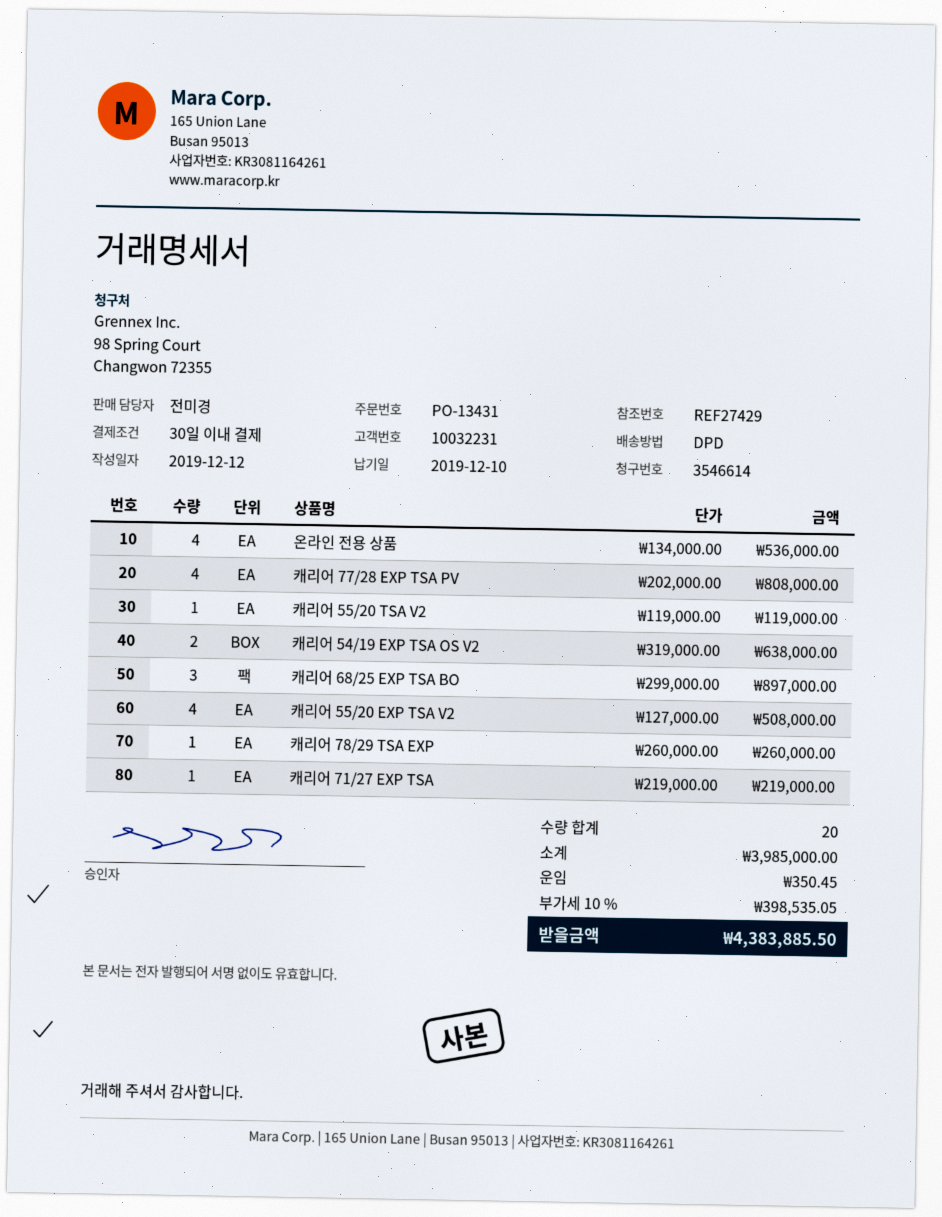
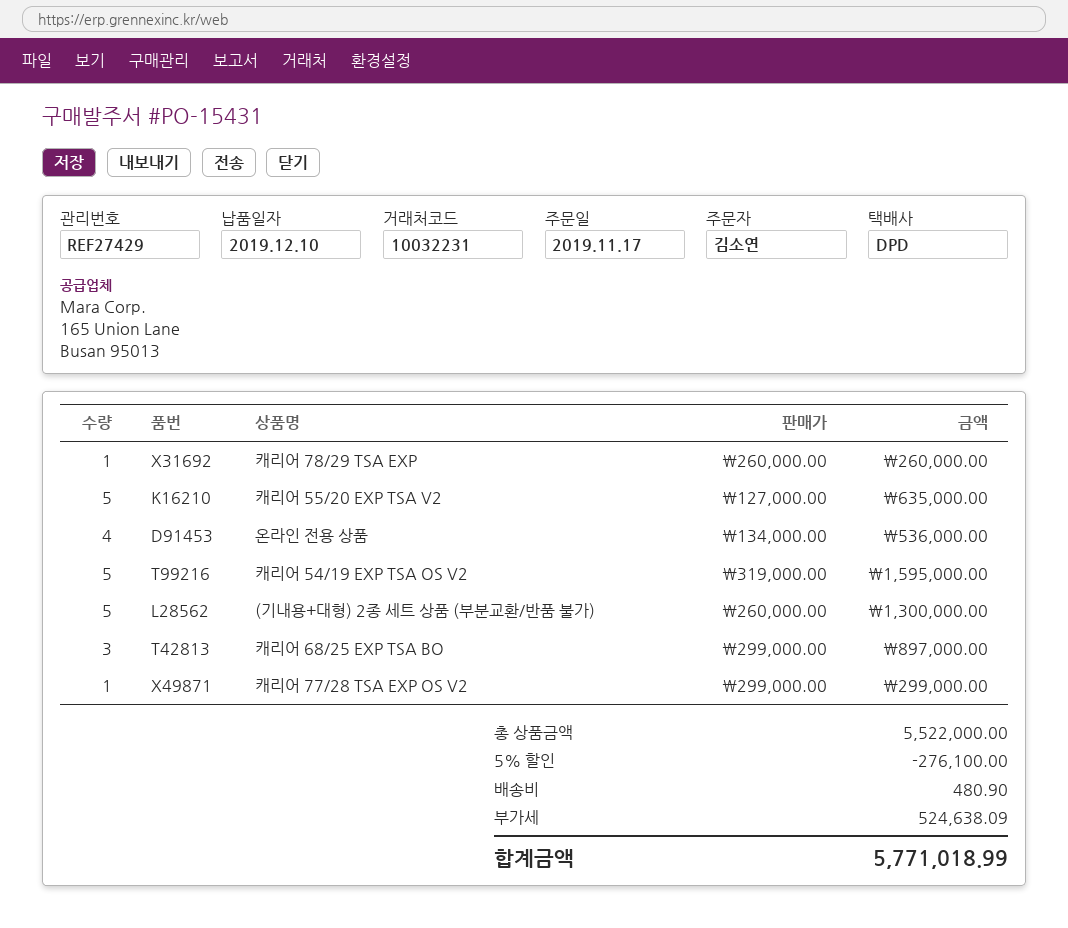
order number: PO-13431 -> PO-15431
캐리어 77/28 EXP TSA PV: 4 x 202000.00 = 808000.00 -> none
캐리어 55/20 TSA V2: 1 x 119000.00 = 119000.00 -> none
캐리어 54/19 EXP TSA OS V2: 2 x 319000.00 = 638000.00 -> 5 x 319000.00 = 1595000.00
캐리어 55/20 EXP TSA V2: 4 x 127000.00 = 508000.00 -> 5 x 127000.00 = 635000.00
캐리어 71/27 EXP TSA: 1 x 219000.00 = 219000.00 -> none
(기내용+대형) 2종 세트 상품 (부분교환/반품 불가): none -> 5 x 260000.00 = 1300000.00
캐리어 77/28 TSA EXP OS V2: none -> 1 x 299000.00 = 299000.00
subtotal: 3985000.00 -> 5522000.00
discount: none -> 5% = 276100.00
shipping: 350.45 -> 480.90
tax: 398535.05 -> 524638.09
total: 4383885.50 -> 5771018.99

